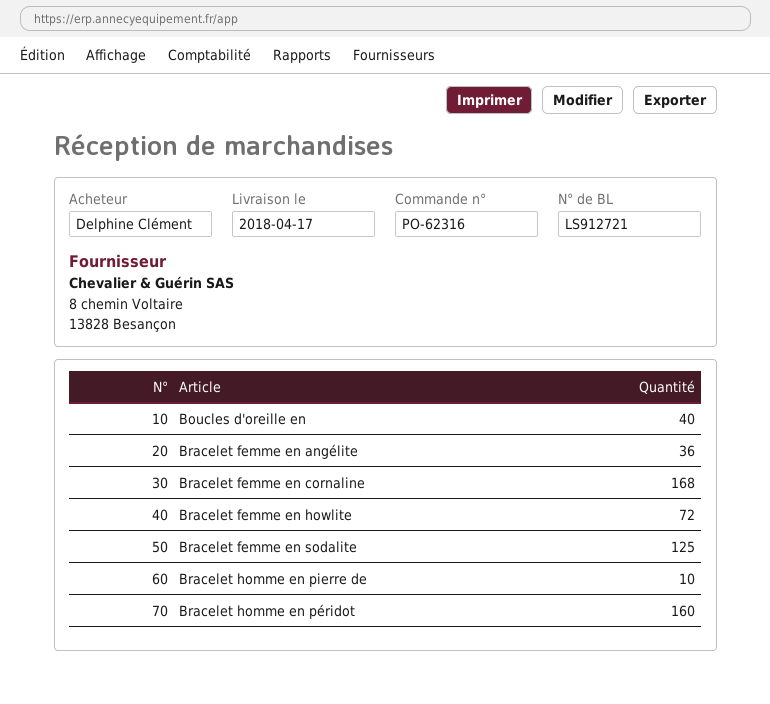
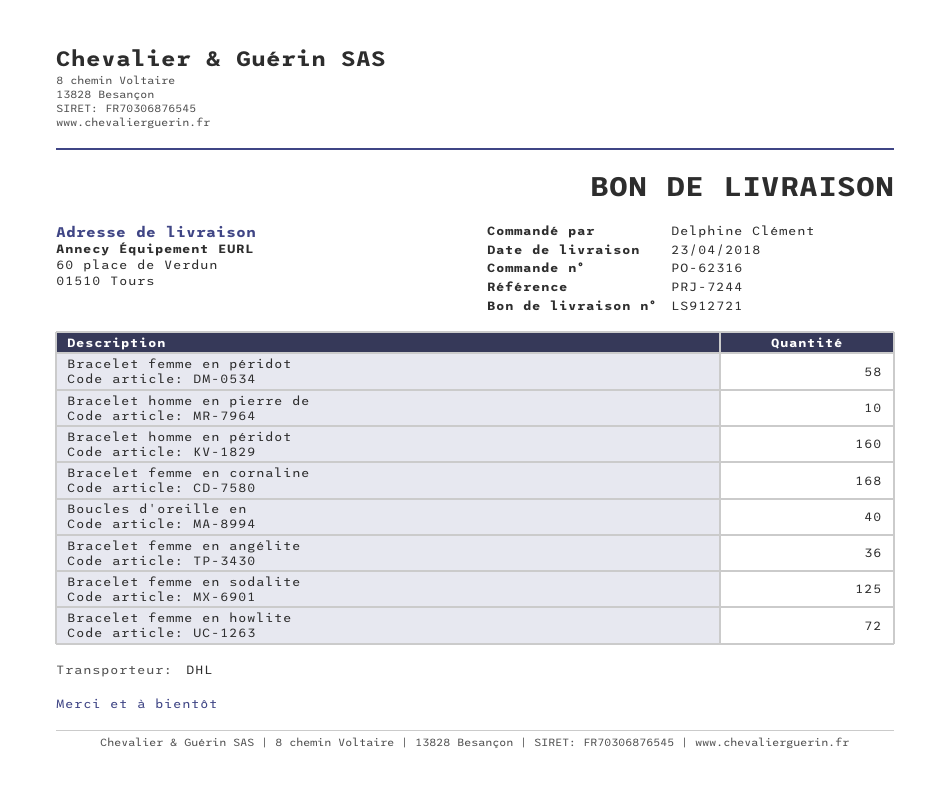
delivery date: 2018-04-17 -> 2018-04-23
Bracelet femme en péridot: none -> 58

